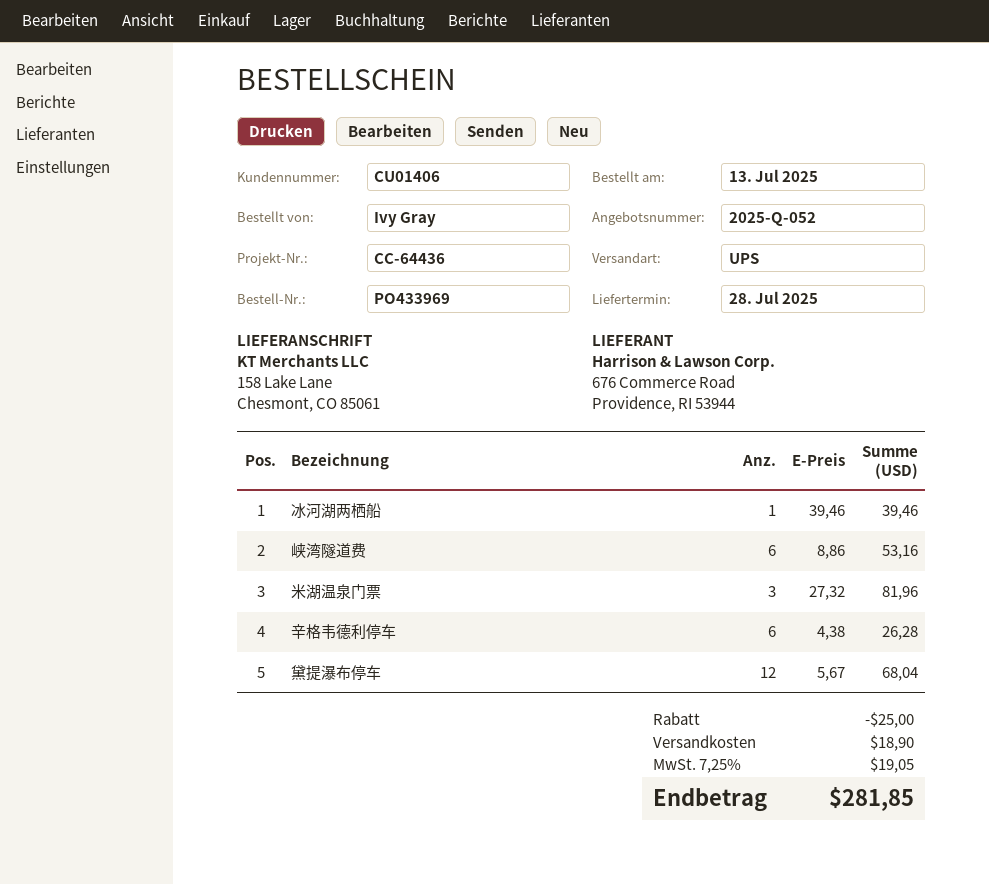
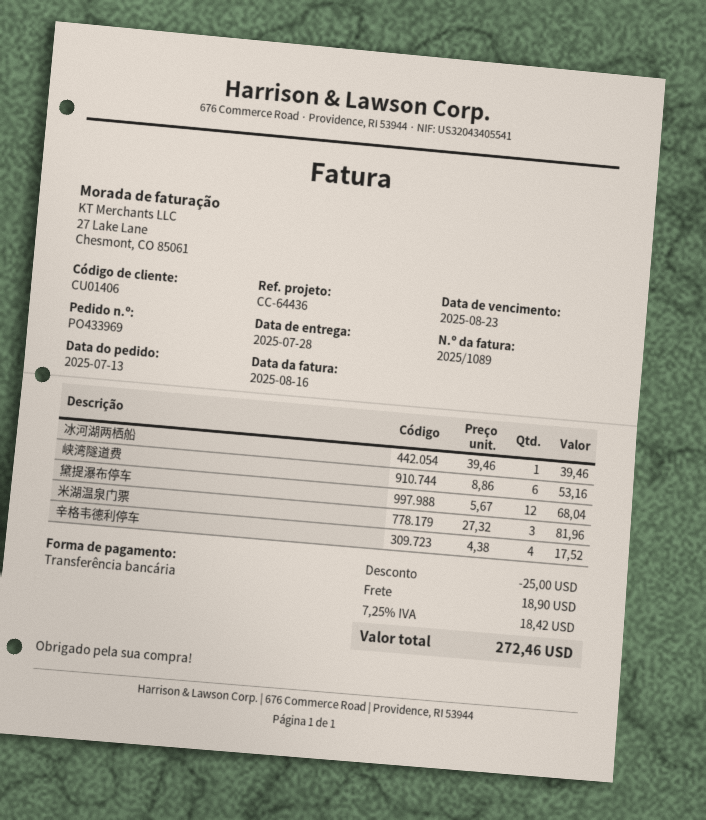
辛格韦德利停车: 6 x 4.38 = 26.28 -> 4 x 4.38 = 17.52
tax: 7.25% = 19.05 -> 7.25% = 18.42
total: 281.85 -> 272.46

